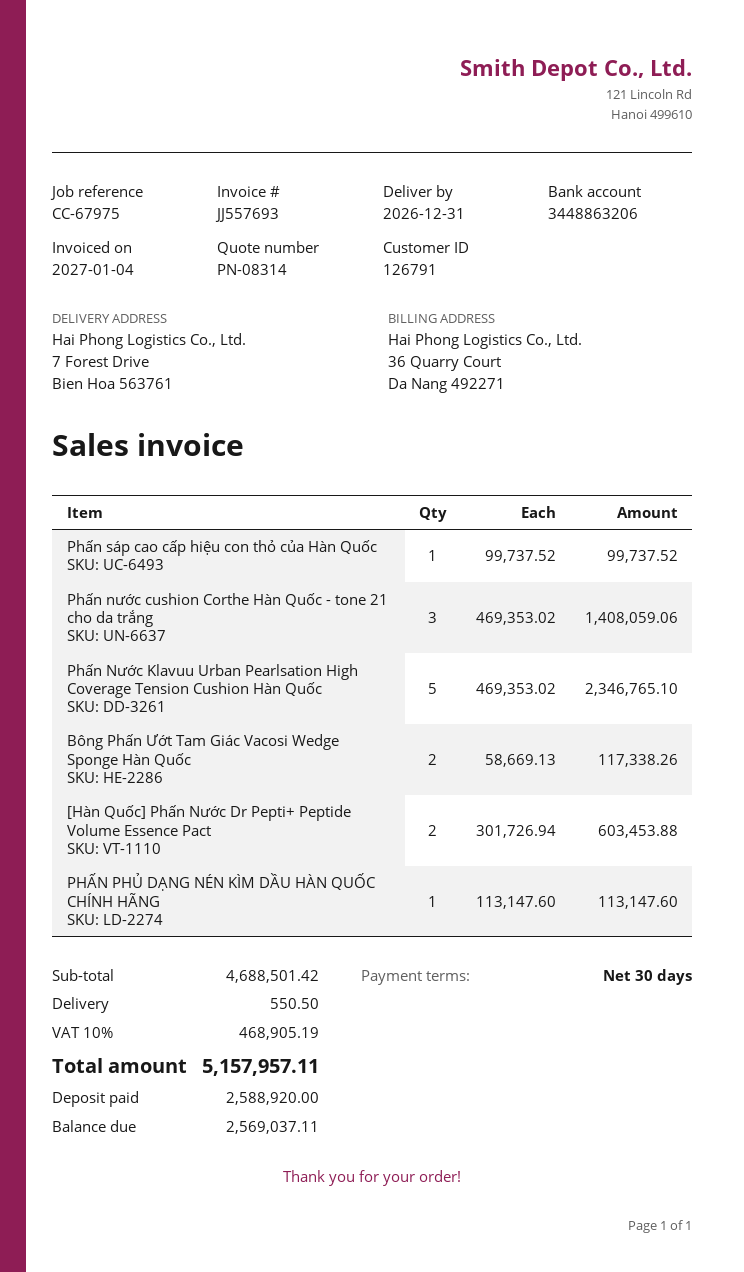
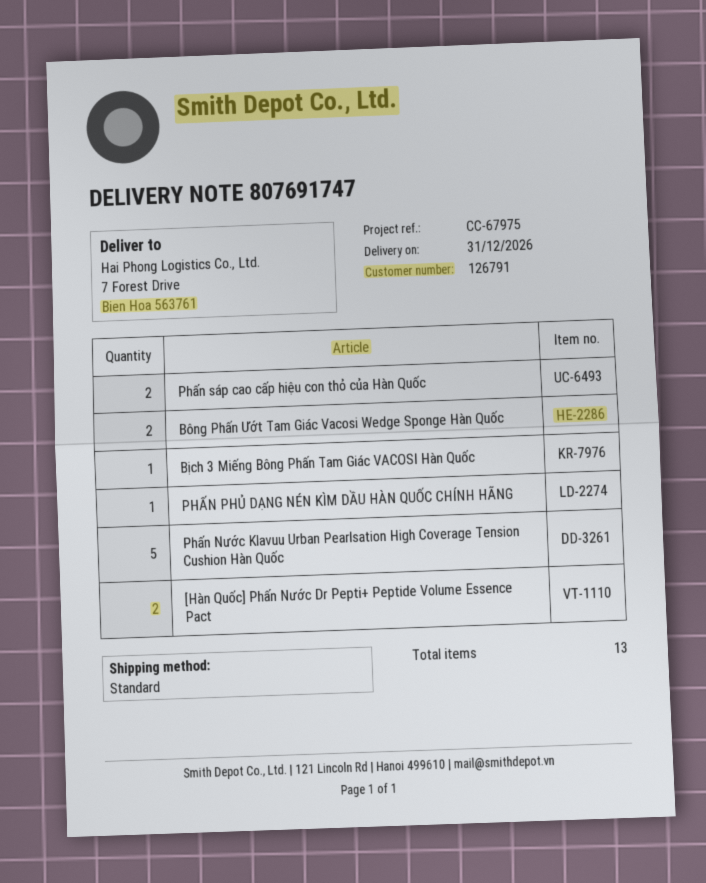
Phấn sáp cao cấp hiệu con thỏ của Hàn Quốc: 1 -> 2
Phấn nước cushion Corthe Hàn Quốc - tone 21 cho da trắng: 3 -> none
Bịch 3 Miếng Bông Phấn Tam Giác VACOSI Hàn Quốc: none -> 1

